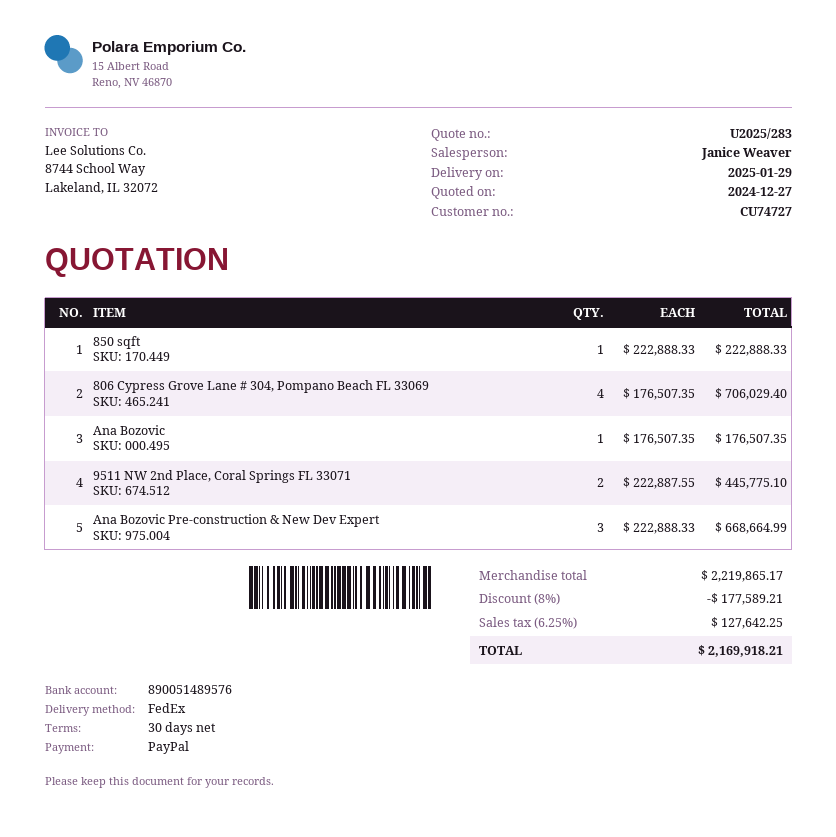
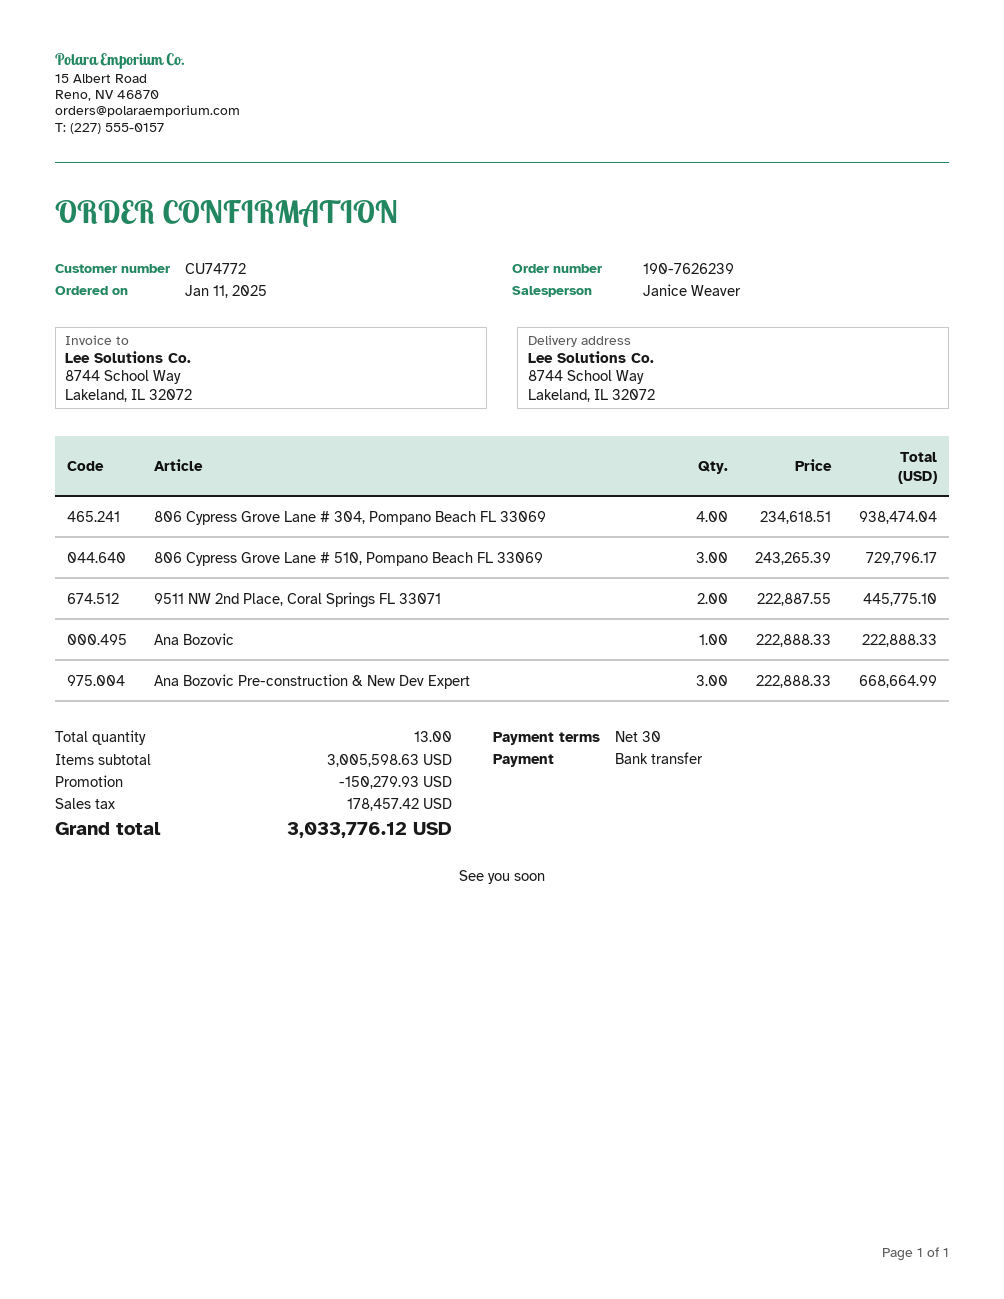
customer number: CU74727 -> CU74772
payment method: PayPal -> bank transfer
850 sqft: 1 x 222888.33 = 222888.33 -> none
806 Cypress Grove Lane # 304, Pompano Beach FL 33069: 4 x 176507.35 = 706029.40 -> 4 x 234618.51 = 938474.04
Ana Bozovic: 1 x 176507.35 = 176507.35 -> 1 x 222888.33 = 222888.33
806 Cypress Grove Lane # 510, Pompano Beach FL 33069: none -> 3 x 243265.39 = 729796.17
subtotal: 2219865.17 -> 3005598.63
discount: 177589.21 -> 150279.93
tax: 127642.25 -> 178457.42
total: 2169918.21 -> 3033776.12

